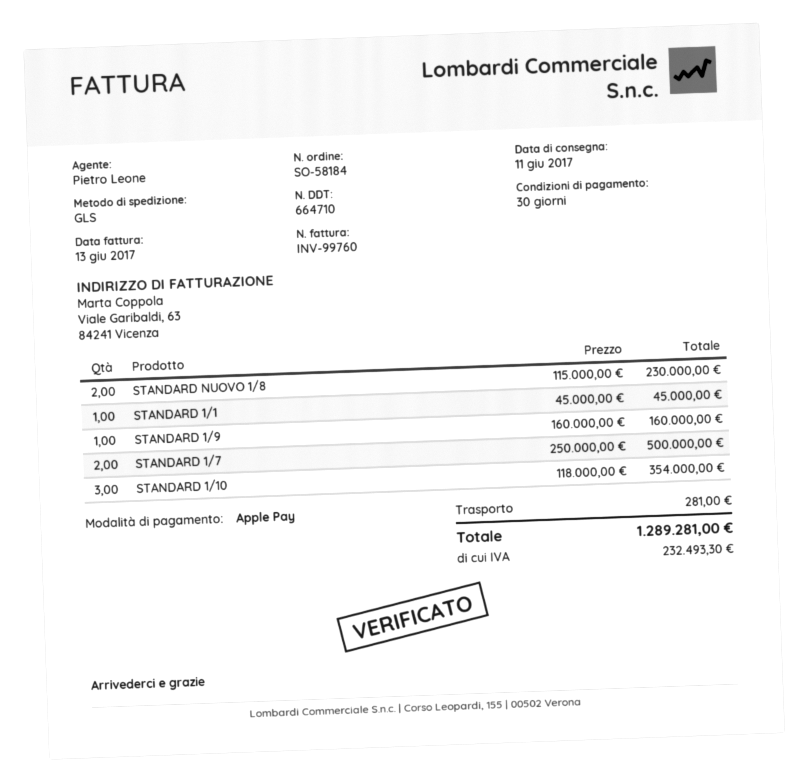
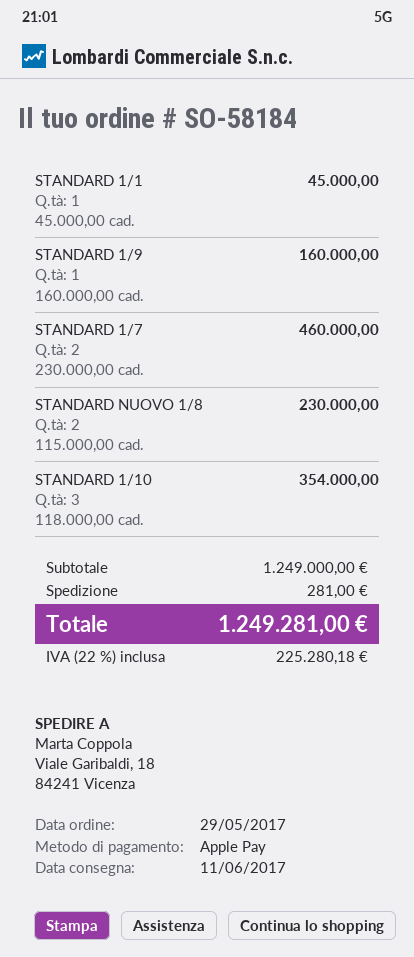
STANDARD 1/7: 2 x 250000.00 = 500000.00 -> 2 x 230000.00 = 460000.00
tax: 232493.30 -> 225280.18
total: 1289281.00 -> 1249281.00

